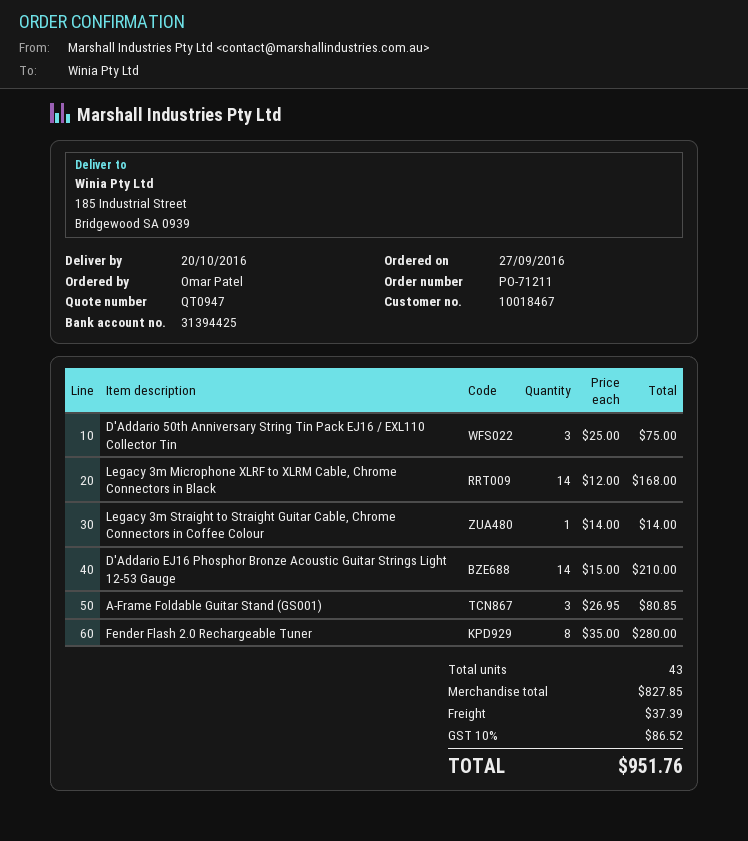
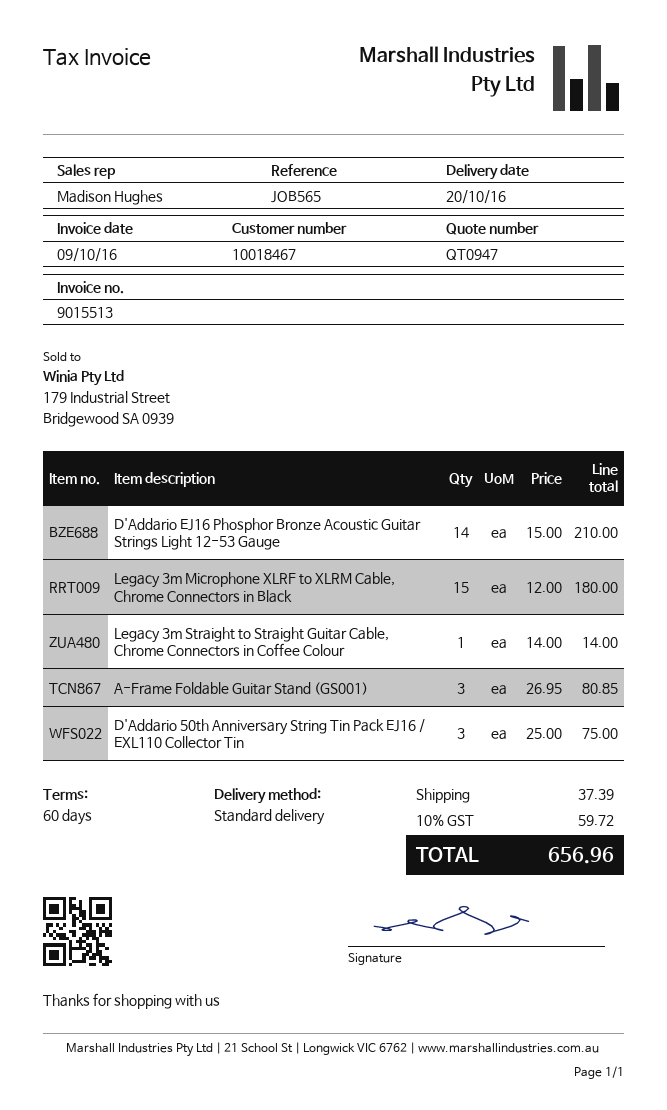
Legacy 3m Microphone XLRF to XLRM Cable, Chrome Connectors in Black: 14 x 12.00 = 168.00 -> 15 x 12.00 = 180.00
Fender Flash 2.0 Rechargeable Tuner: 8 x 35.00 = 280.00 -> none
tax: 10% = 86.52 -> 10% = 59.72
total: 951.76 -> 656.96

